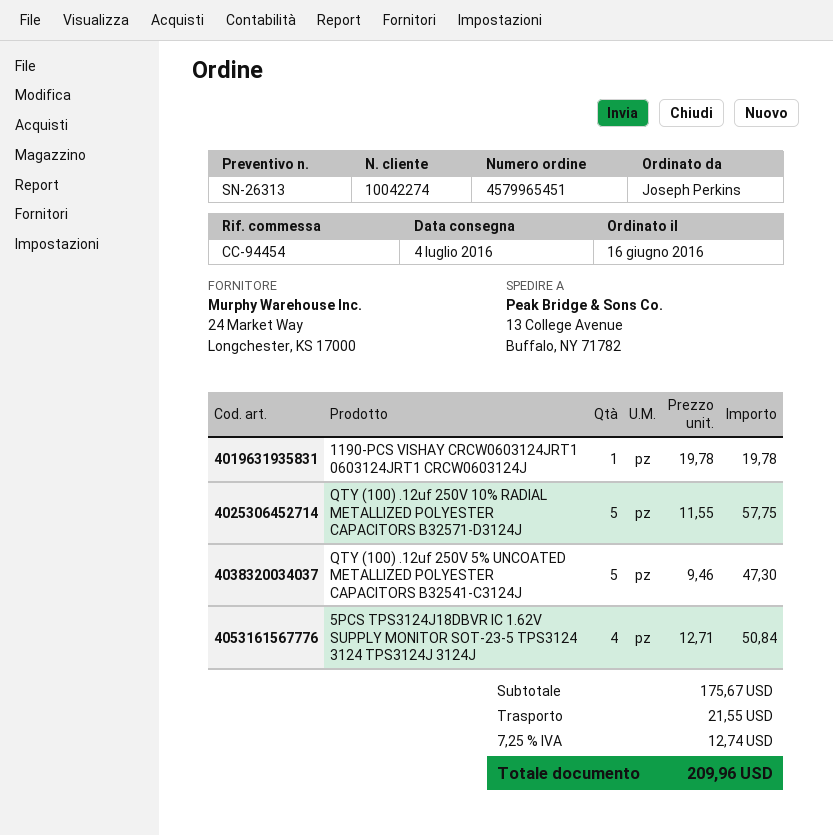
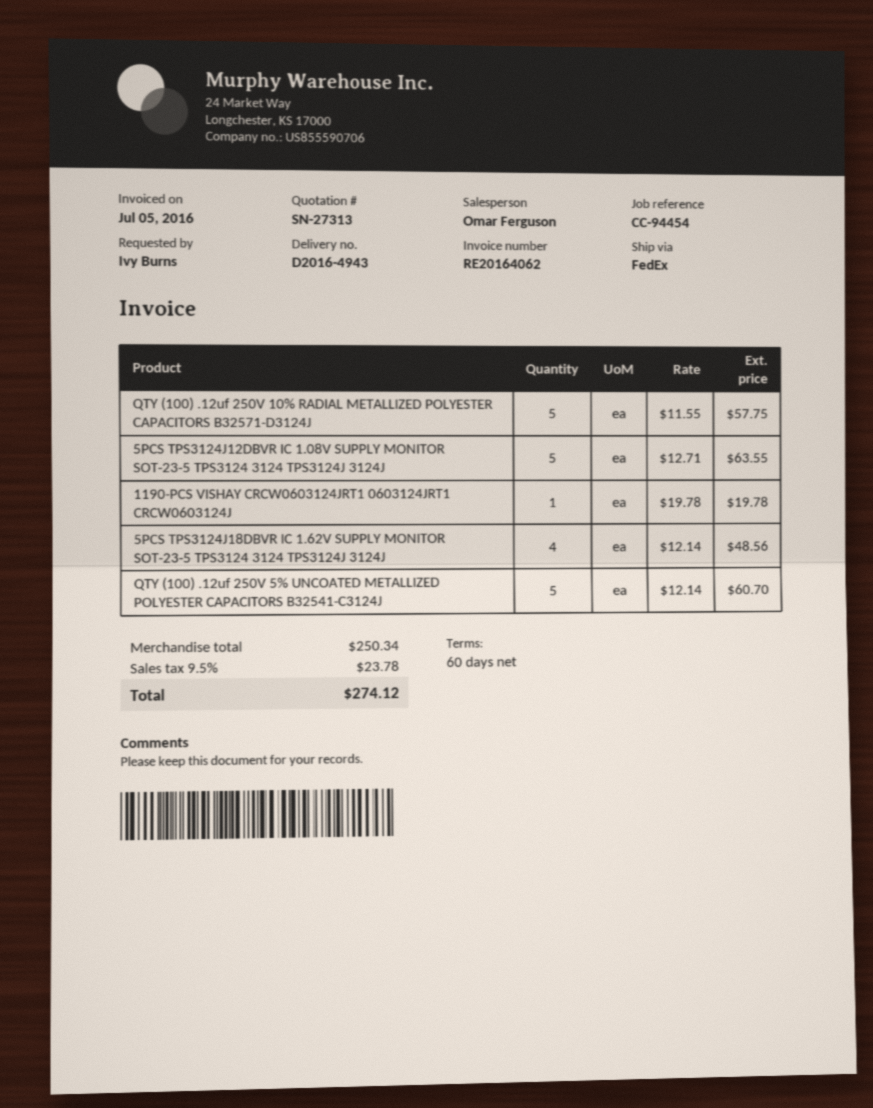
quote number: SN-26313 -> SN-27313
ordered by: Joseph Perkins -> Ivy Burns
QTY (100) .12uf 250V 5% UNCOATED METALLIZED POLYESTER CAPACITORS B32541-C3124J: 5 x 9.46 = 47.30 -> 5 x 12.14 = 60.70
5PCS TPS3124J18DBVR IC 1.62V SUPPLY MONITOR SOT-23-5 TPS3124 3124 TPS3124J 3124J: 4 x 12.71 = 50.84 -> 4 x 12.14 = 48.56
5PCS TPS3124J12DBVR IC 1.08V SUPPLY MONITOR SOT-23-5 TPS3124 3124 TPS3124J 3124J: none -> 5 x 12.71 = 63.55
subtotal: 175.67 -> 250.34
shipping: 21.55 -> none
tax: 7.25% = 12.74 -> 9.5% = 23.78
total: 209.96 -> 274.12

